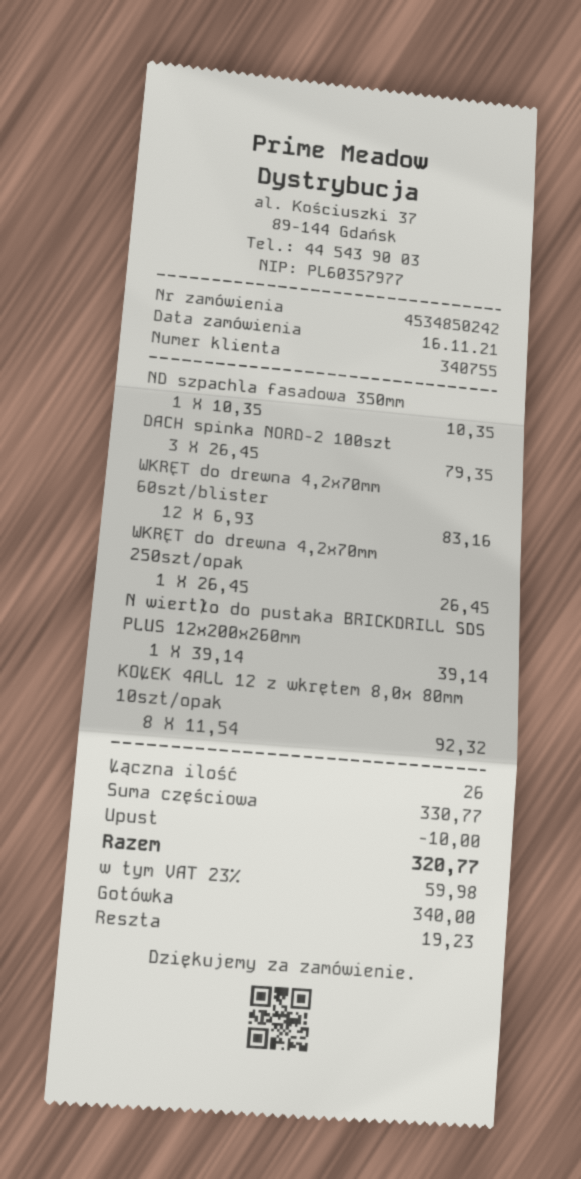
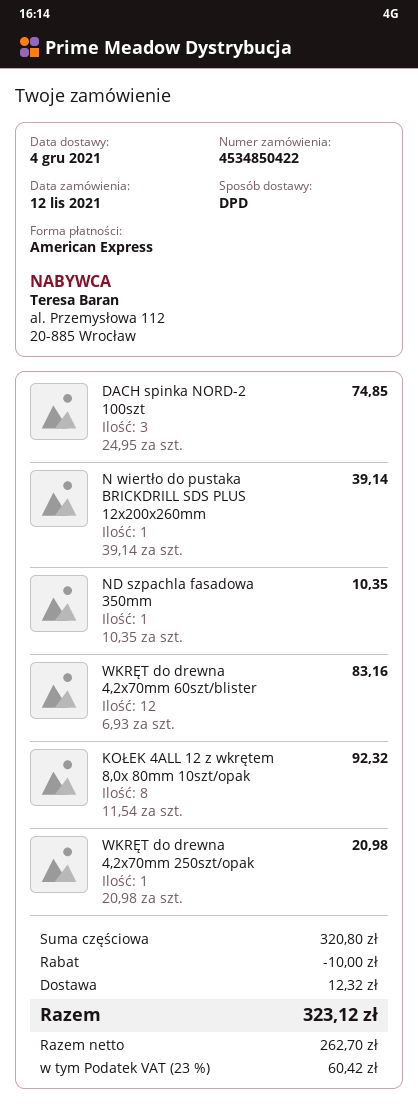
order number: 4534850242 -> 4534850422
order date: 2021-11-16 -> 2021-11-12
payment method: cash -> American Express
DACH spinka NORD-2 100szt: 3 x 26.45 = 79.35 -> 3 x 24.95 = 74.85
WKRĘT do drewna 4,2x70mm 250szt/opak: 1 x 26.45 = 26.45 -> 1 x 20.98 = 20.98
subtotal: 330.77 -> 320.80
shipping: none -> 12.32
tax: 23% = 59.98 -> 23% = 60.42
total: 320.77 -> 323.12

